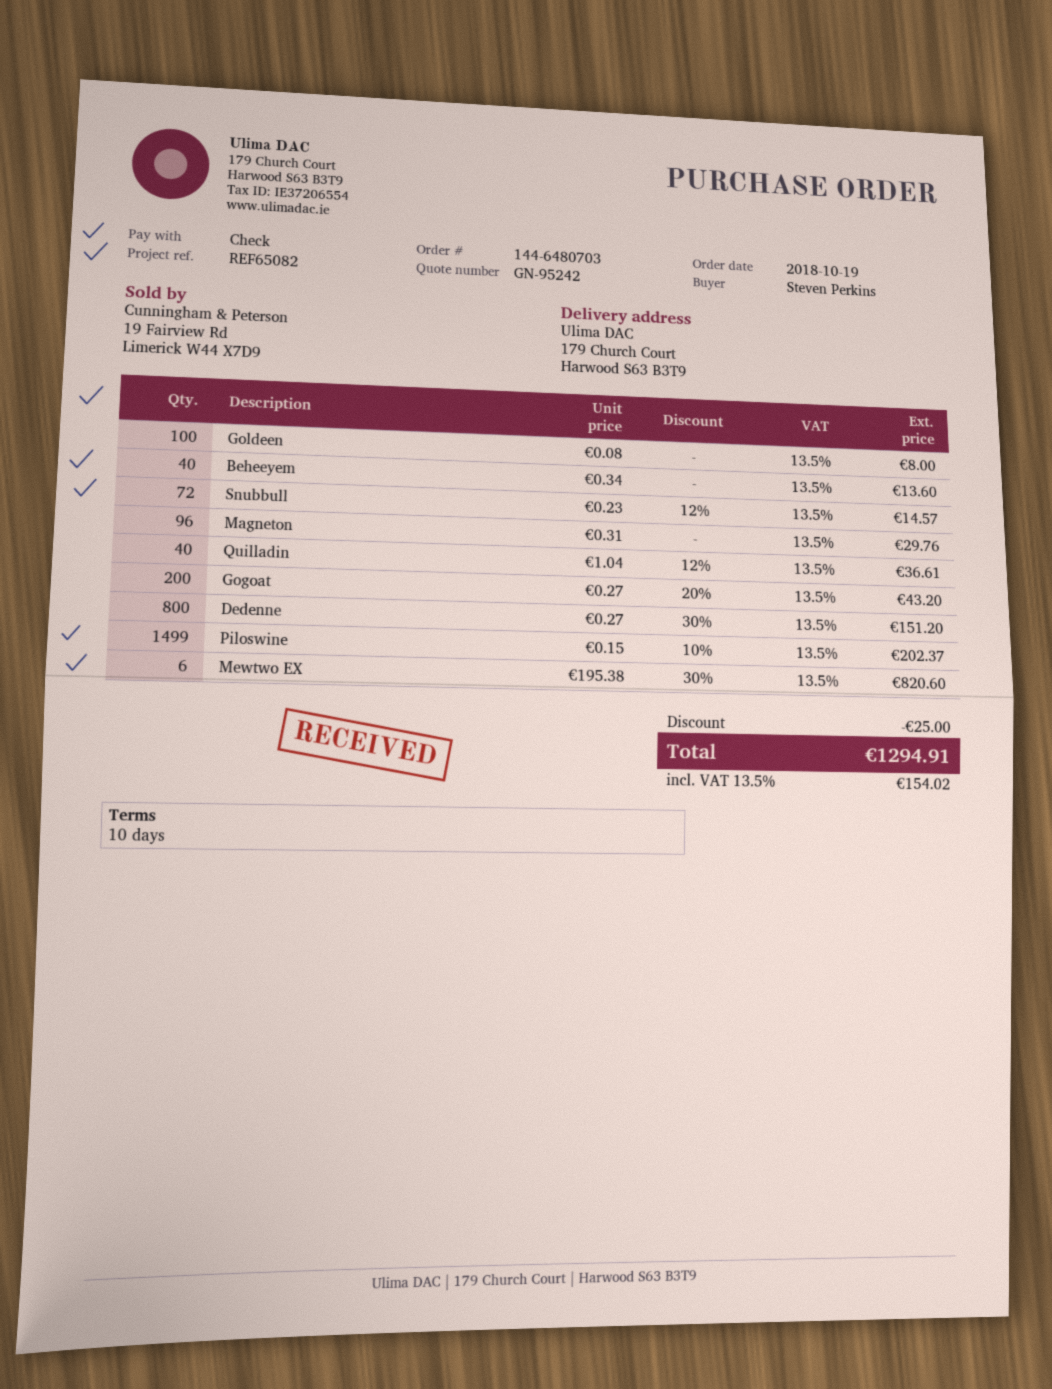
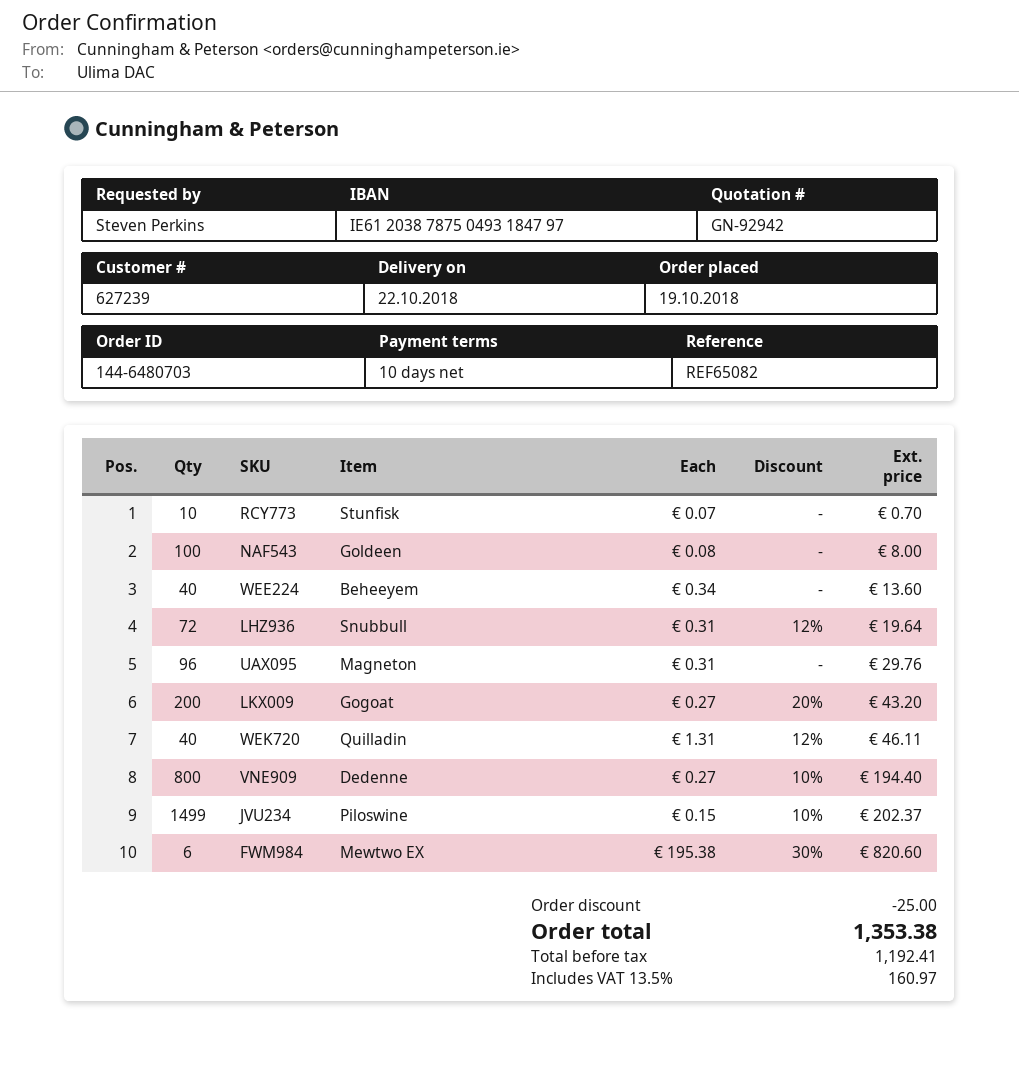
quote number: GN-95242 -> GN-92942
Snubbull: 72 x 0.23 - 12% = 14.57 -> 72 x 0.31 - 12% = 19.64
Quilladin: 40 x 1.04 - 12% = 36.61 -> 40 x 1.31 - 12% = 46.11
Dedenne: 800 x 0.27 - 30% = 151.20 -> 800 x 0.27 - 10% = 194.40
Stunfisk: none -> 10 x 0.07 = 0.70
tax: 13.5% = 154.02 -> 13.5% = 160.97
total: 1294.91 -> 1353.38

